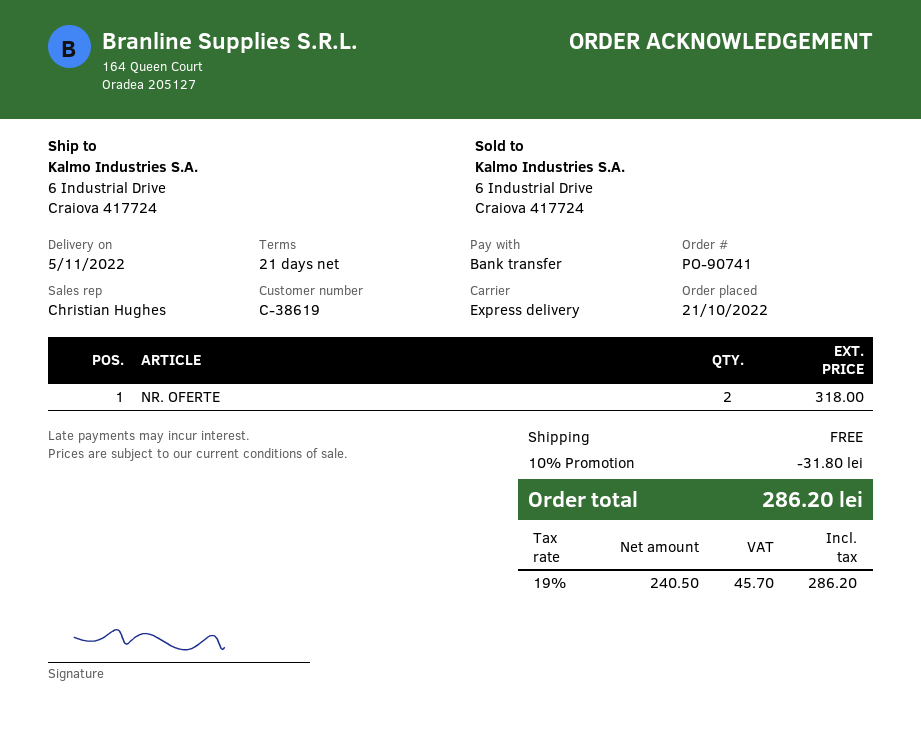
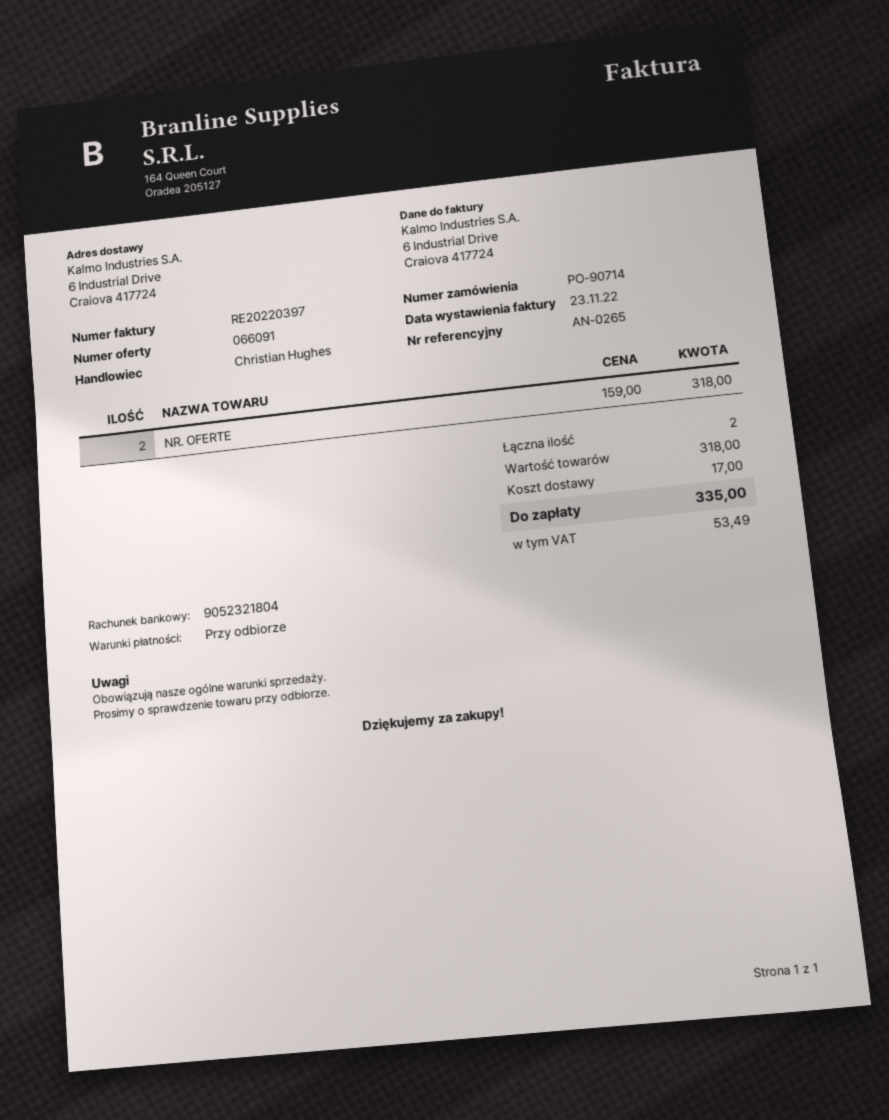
order number: PO-90741 -> PO-90714
payment terms: 21 days -> on receipt
discount: 10% = 31.80 -> none
shipping: 0.00 -> 17.00
tax: 45.70 -> 53.49
total: 286.20 -> 335.00

